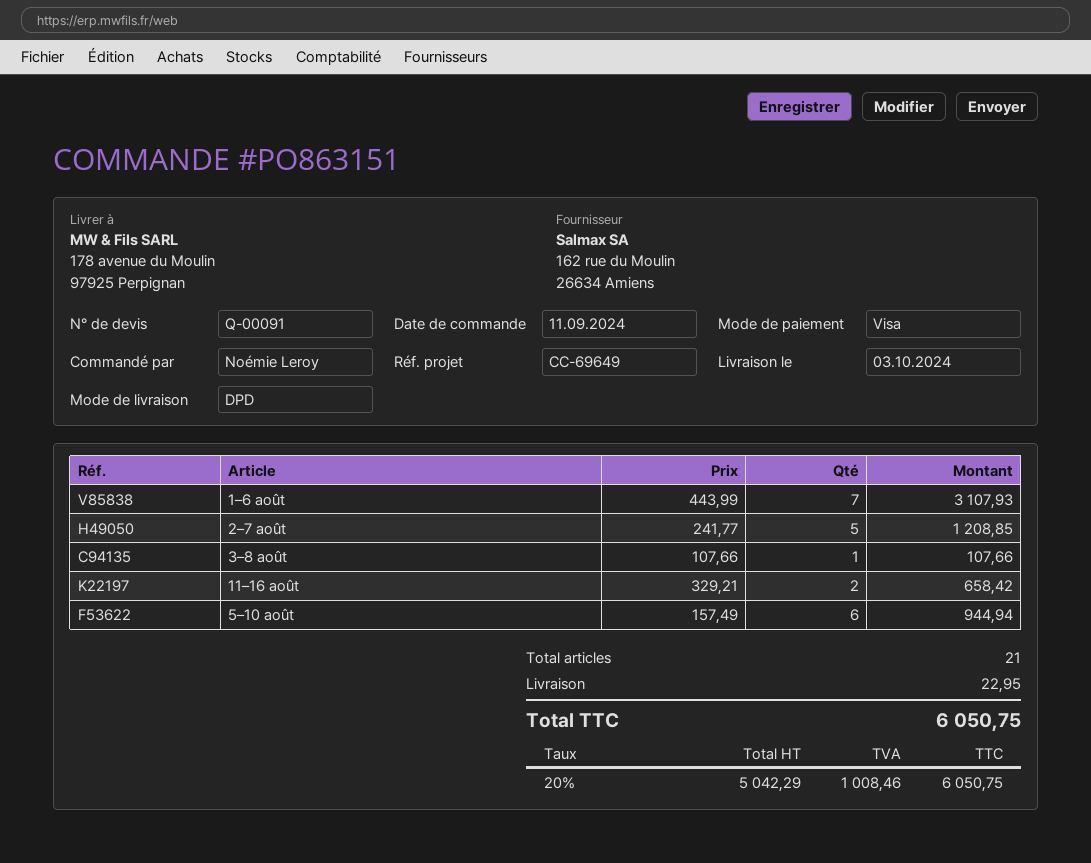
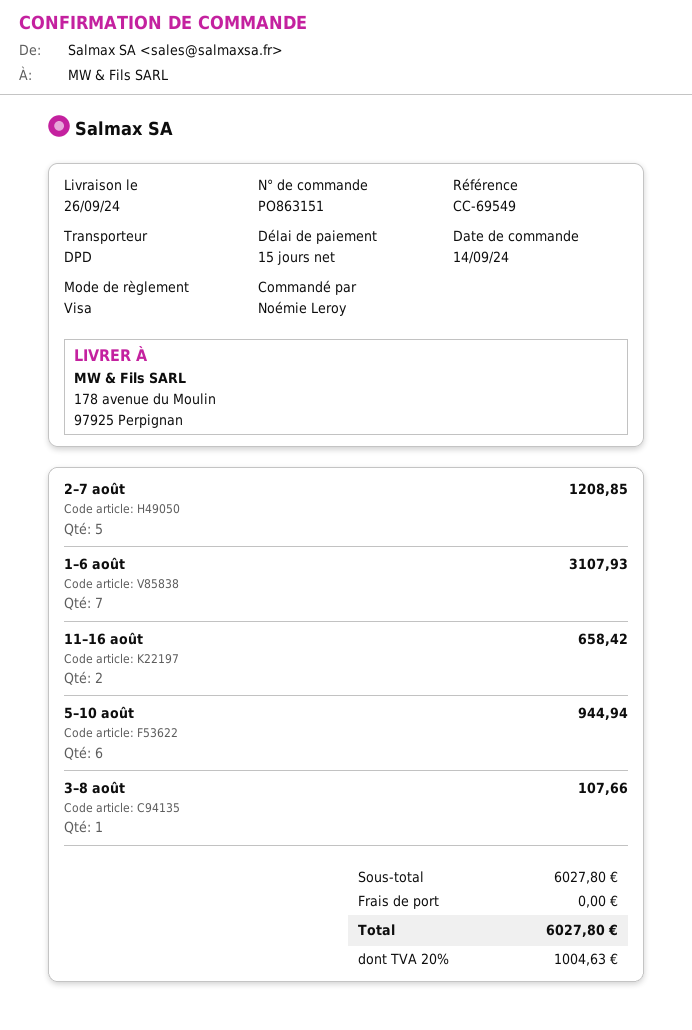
order date: 2024-09-11 -> 2024-09-14
delivery date: 2024-10-03 -> 2024-09-26
reference: CC-69649 -> CC-69549
shipping: 22.95 -> 0.00
tax: 20% = 1008.46 -> 20% = 1004.63
total: 6050.75 -> 6027.80

